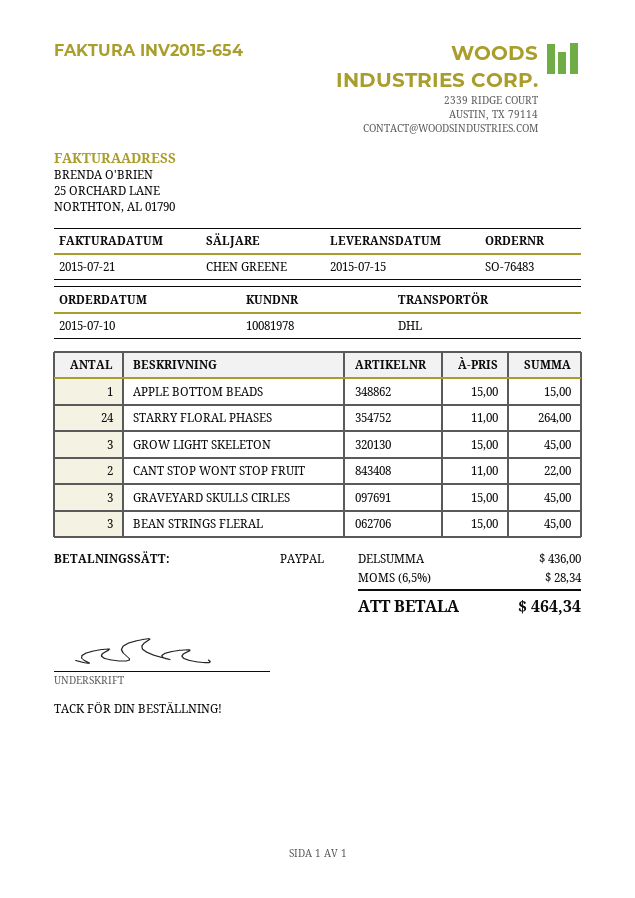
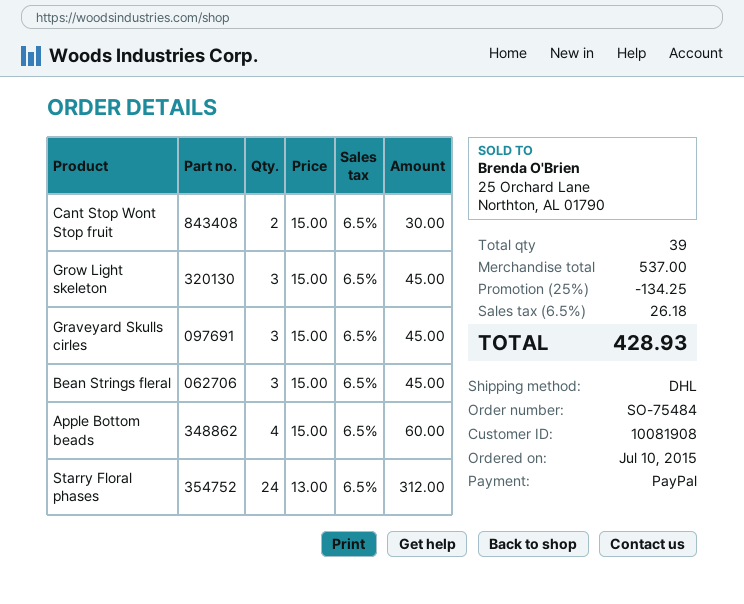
order number: SO-76483 -> SO-75484
customer number: 10081978 -> 10081908
APPLE BOTTOM BEADS: 1 x 15.00 = 15.00 -> 4 x 15.00 = 60.00
STARRY FLORAL PHASES: 24 x 11.00 = 264.00 -> 24 x 13.00 = 312.00
CANT STOP WONT STOP FRUIT: 2 x 11.00 = 22.00 -> 2 x 15.00 = 30.00
subtotal: 436.00 -> 537.00
discount: none -> 25% = 134.25
tax: 6.5% = 28.34 -> 6.5% = 26.18
total: 464.34 -> 428.93

